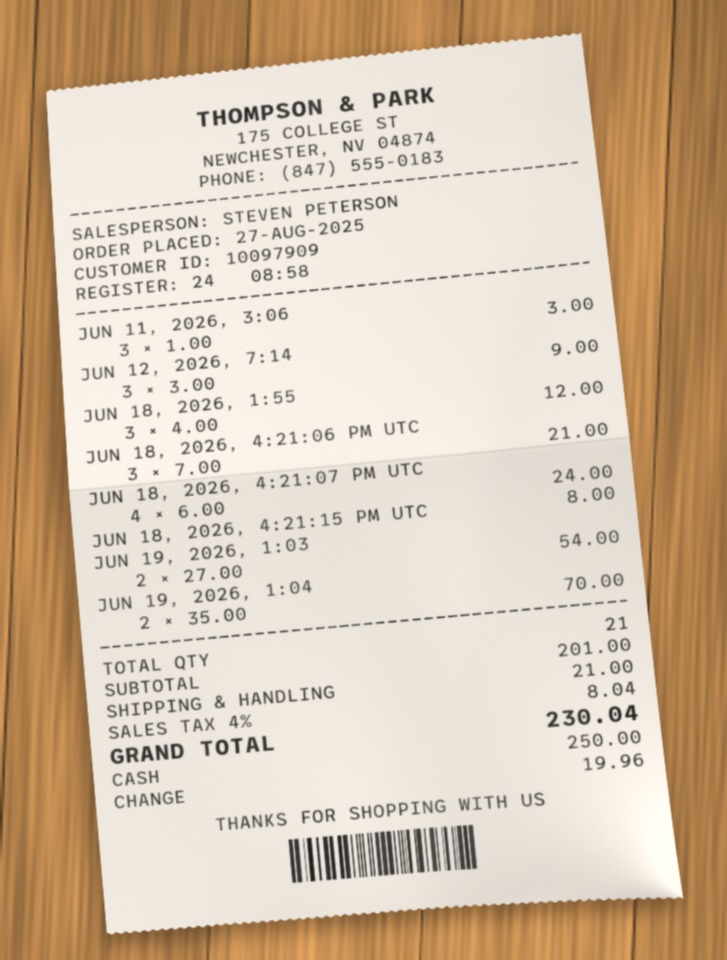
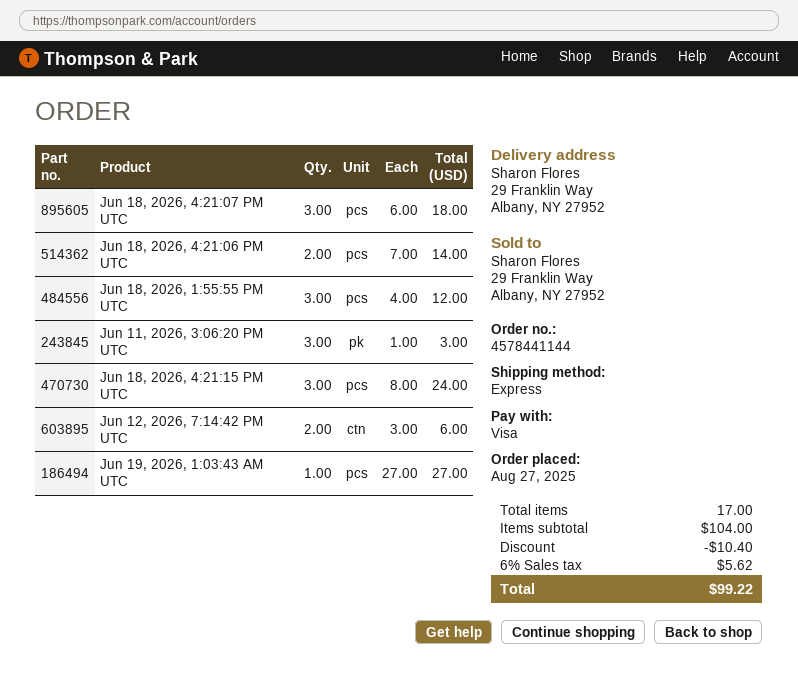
payment method: cash -> Visa
JUN 12, 2026, 7:14: 3 x 3.00 = 9.00 -> 2 x 3.00 = 6.00
JUN 18, 2026, 4:21:06 PM UTC: 3 x 7.00 = 21.00 -> 2 x 7.00 = 14.00
JUN 18, 2026, 4:21:07 PM UTC: 4 x 6.00 = 24.00 -> 3 x 6.00 = 18.00
JUN 18, 2026, 4:21:15 PM UTC: 1 x 8.00 = 8.00 -> 3 x 8.00 = 24.00
JUN 19, 2026, 1:03: 2 x 27.00 = 54.00 -> 1 x 27.00 = 27.00
JUN 19, 2026, 1:04: 2 x 35.00 = 70.00 -> none
total quantity: 21 -> 17
subtotal: 201.00 -> 104.00
discount: none -> 10.40
shipping: 21.00 -> none
tax: 4% = 8.04 -> 6% = 5.62
total: 230.04 -> 99.22

